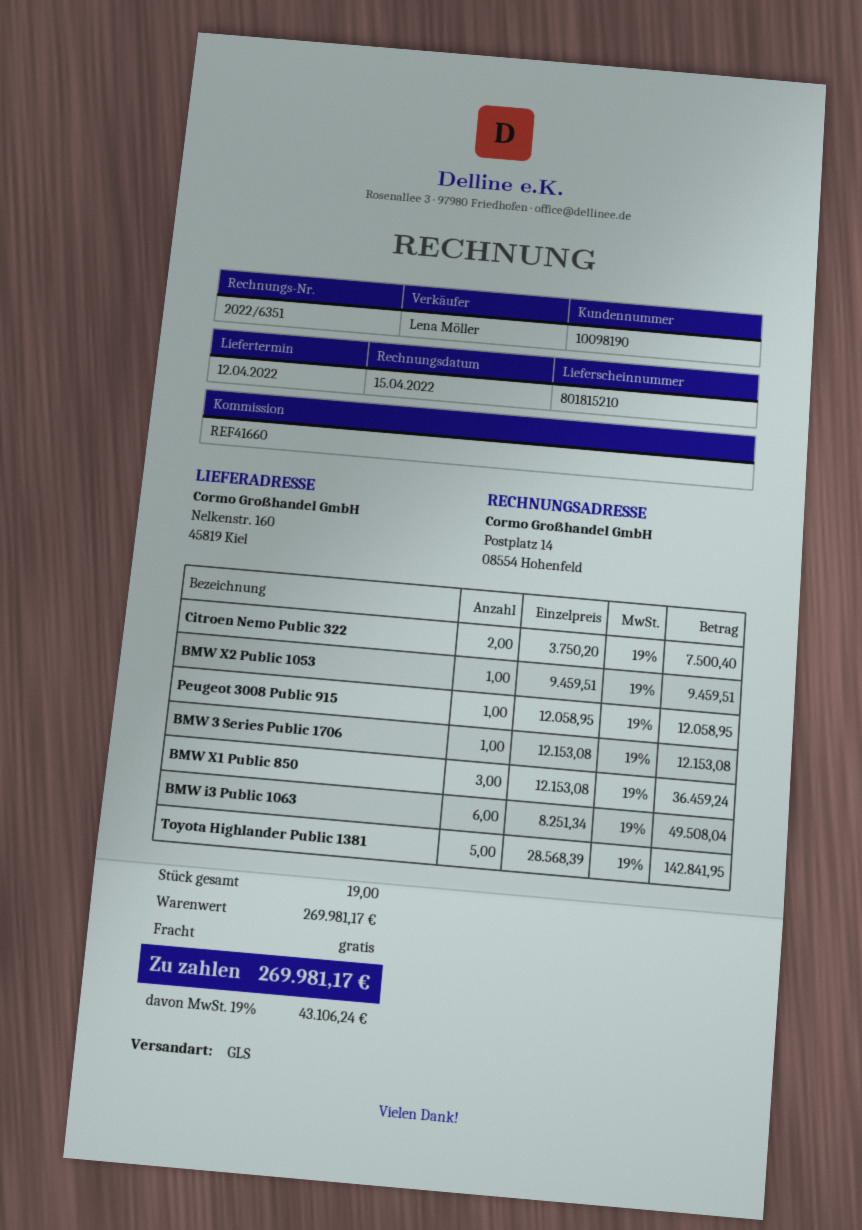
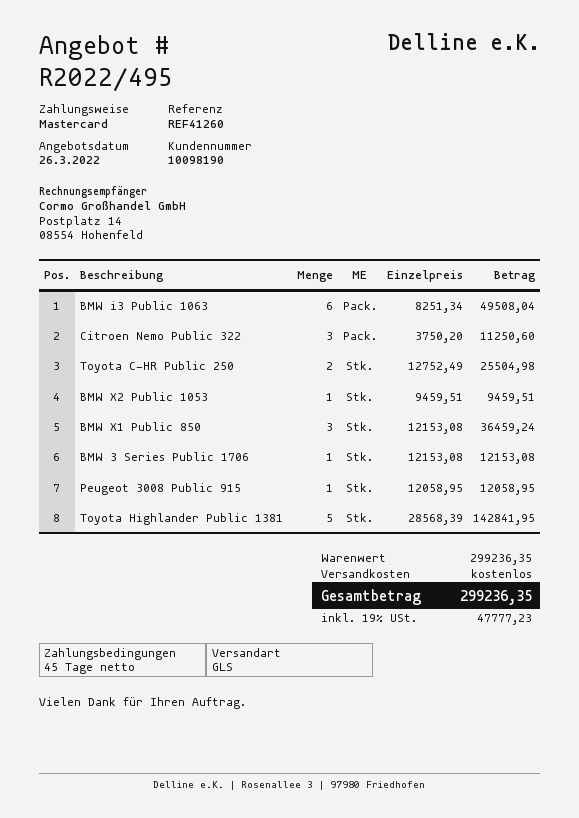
reference: REF41660 -> REF41260
Citroen Nemo Public 322: 2 x 3750.20 = 7500.40 -> 3 x 3750.20 = 11250.60
Toyota C-HR Public 250: none -> 2 x 12752.49 = 25504.98
subtotal: 269981.17 -> 299236.35
tax: 19% = 43106.24 -> 19% = 47777.23
total: 269981.17 -> 299236.35

